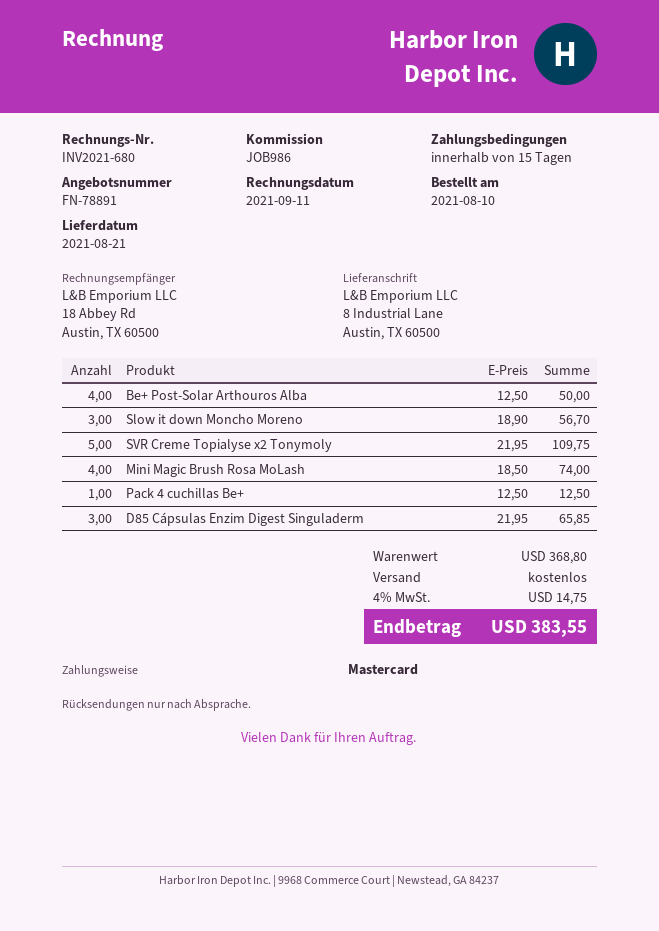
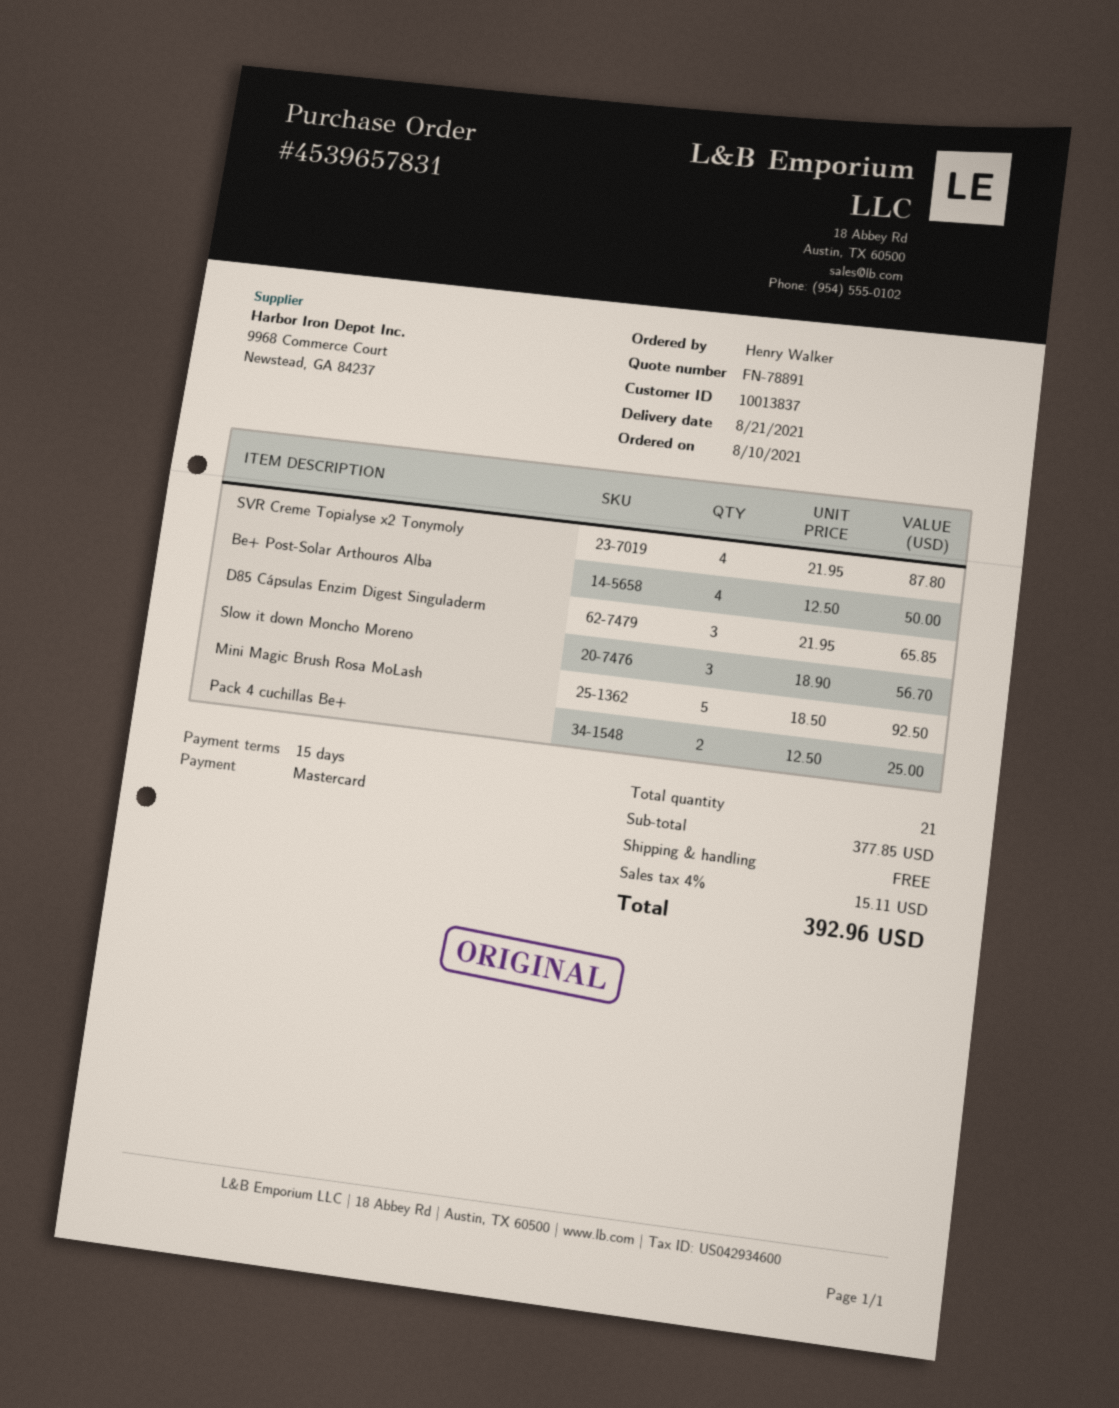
SVR Creme Topialyse x2 Tonymoly: 5 x 21.95 = 109.75 -> 4 x 21.95 = 87.80
Mini Magic Brush Rosa MoLash: 4 x 18.50 = 74.00 -> 5 x 18.50 = 92.50
Pack 4 cuchillas Be+: 1 x 12.50 = 12.50 -> 2 x 12.50 = 25.00
subtotal: 368.80 -> 377.85
tax: 4% = 14.75 -> 4% = 15.11
total: 383.55 -> 392.96

